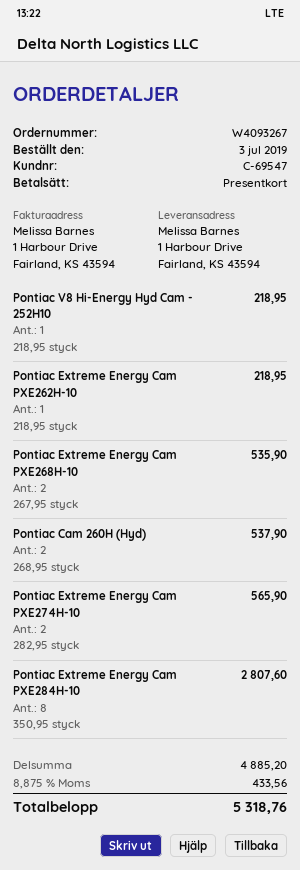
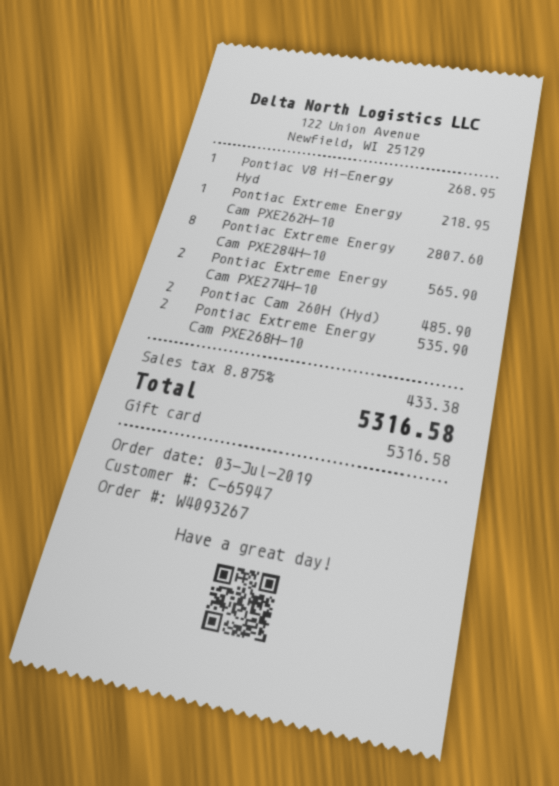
customer number: C-69547 -> C-65947
Pontiac V8 Hi-Energy Hyd Cam - 252H10: 1 for 218.95 -> 1 for 268.95
Pontiac Cam 260H (Hyd): 2 for 537.90 -> 2 for 485.90
tax: 8.875% = 433.56 -> 8.875% = 433.38
total: 5318.76 -> 5316.58

